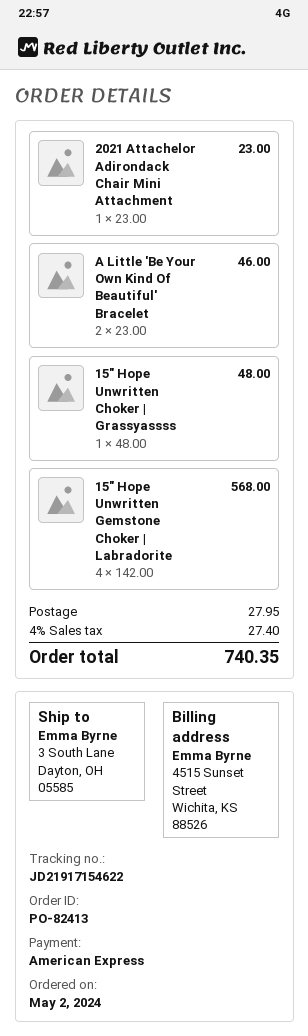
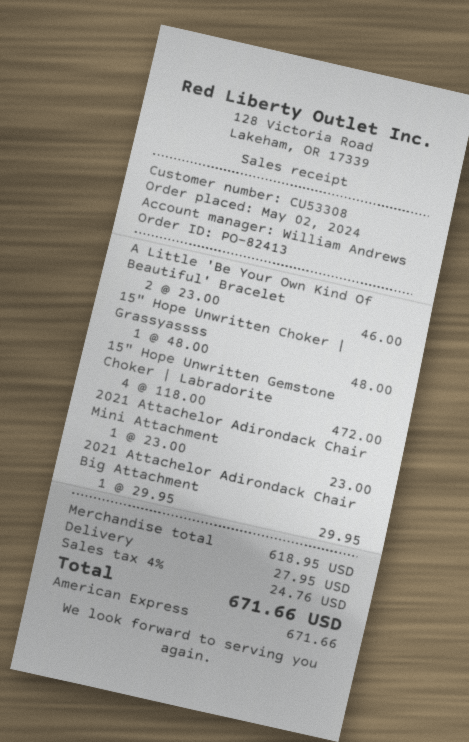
15" Hope Unwritten Gemstone Choker | Labradorite: 4 x 142.00 = 568.00 -> 4 x 118.00 = 472.00
2021 Attachelor Adirondack Chair Big Attachment: none -> 1 x 29.95 = 29.95
tax: 4% = 27.40 -> 4% = 24.76
total: 740.35 -> 671.66

